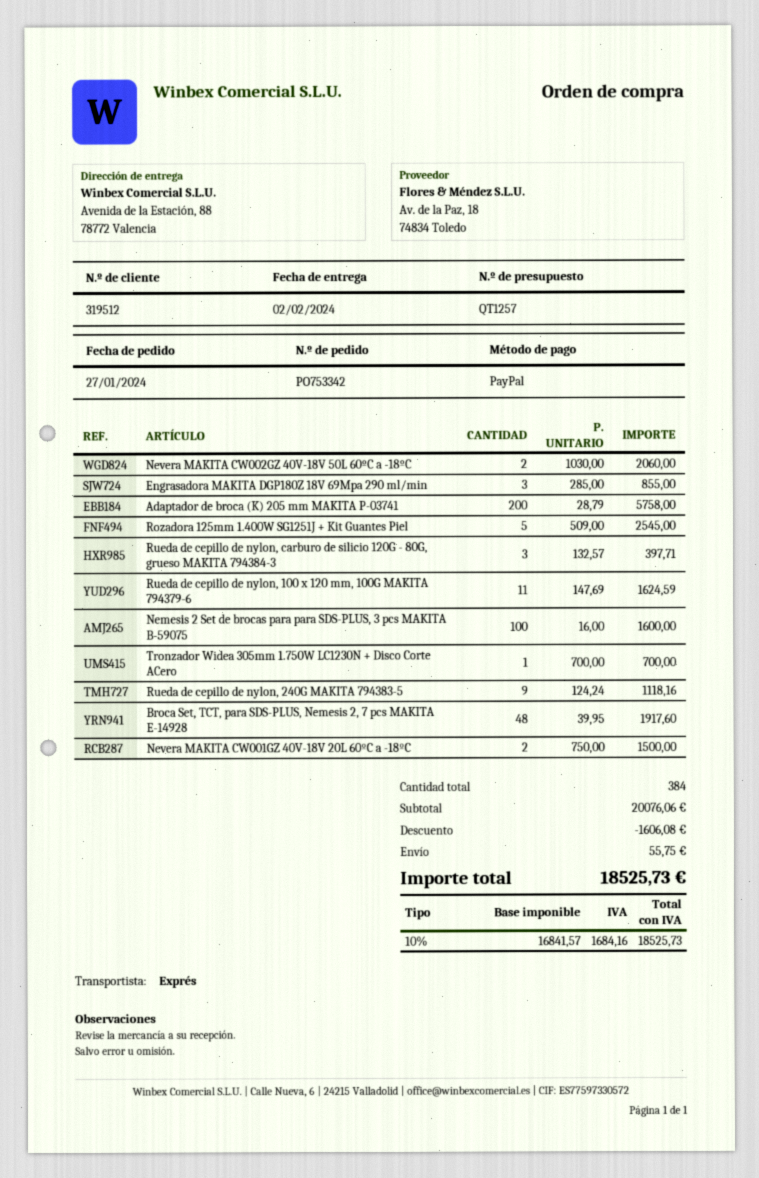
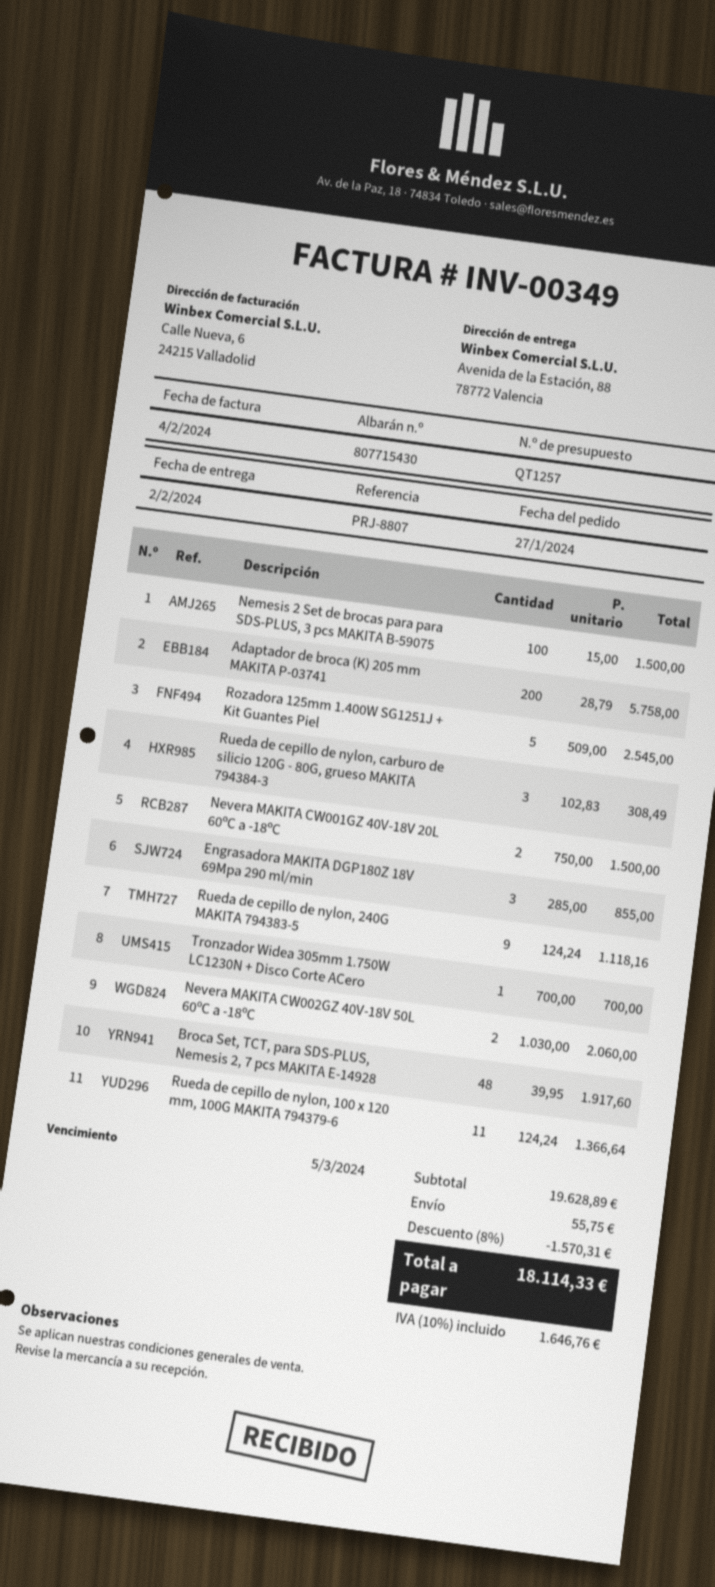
Rueda de cepillo de nylon, carburo de silicio 120G - 80G, grueso MAKITA 794384-3: 3 x 132.57 = 397.71 -> 3 x 102.83 = 308.49
Rueda de cepillo de nylon, 100 x 120 mm, 100G MAKITA 794379-6: 11 x 147.69 = 1624.59 -> 11 x 124.24 = 1366.64
Nemesis 2 Set de brocas para para SDS-PLUS, 3 pcs MAKITA B-59075: 100 x 16.00 = 1600.00 -> 100 x 15.00 = 1500.00
subtotal: 20076.06 -> 19628.89
discount: 1606.08 -> 1570.31
tax: 10% = 1684.16 -> 10% = 1646.76
total: 18525.73 -> 18114.33

